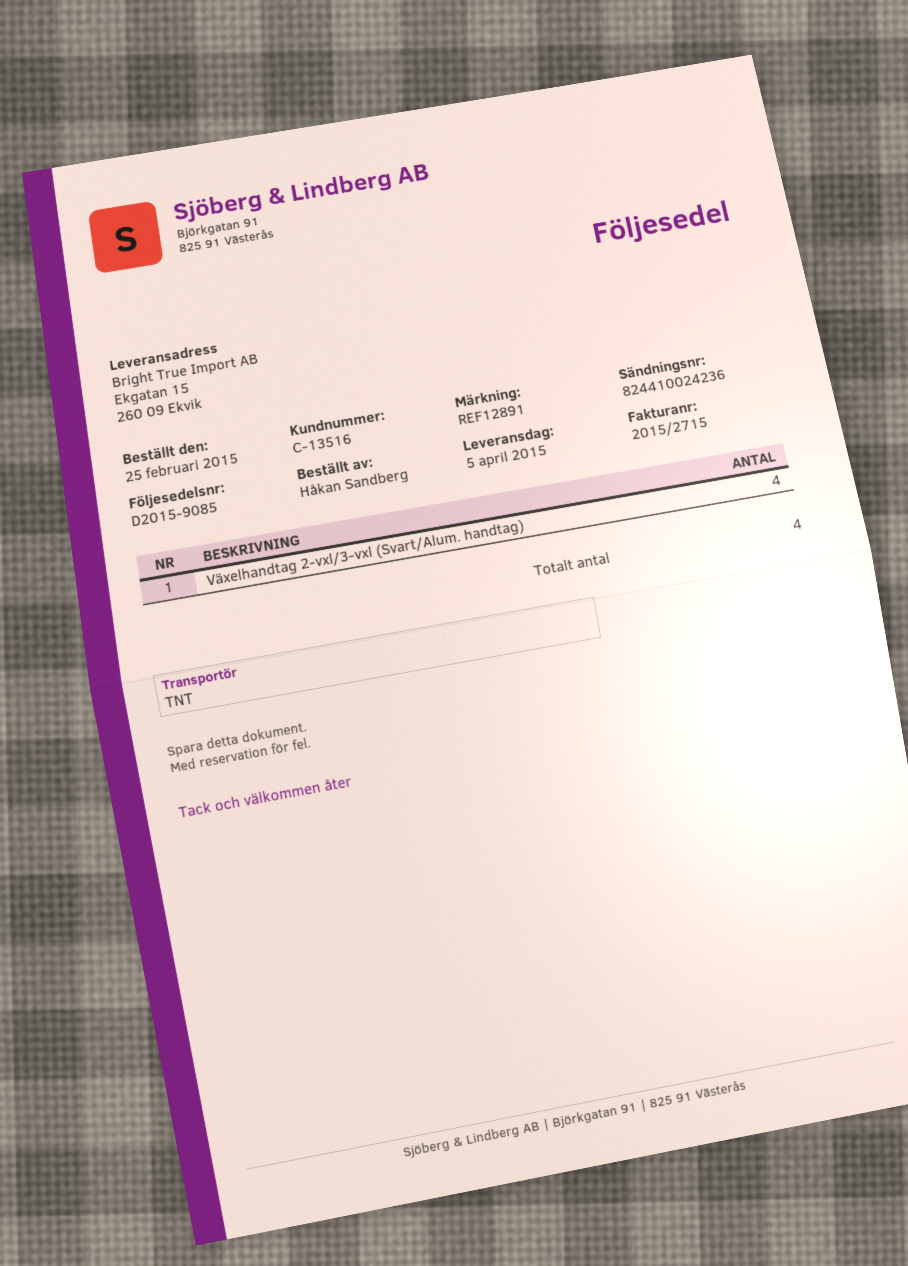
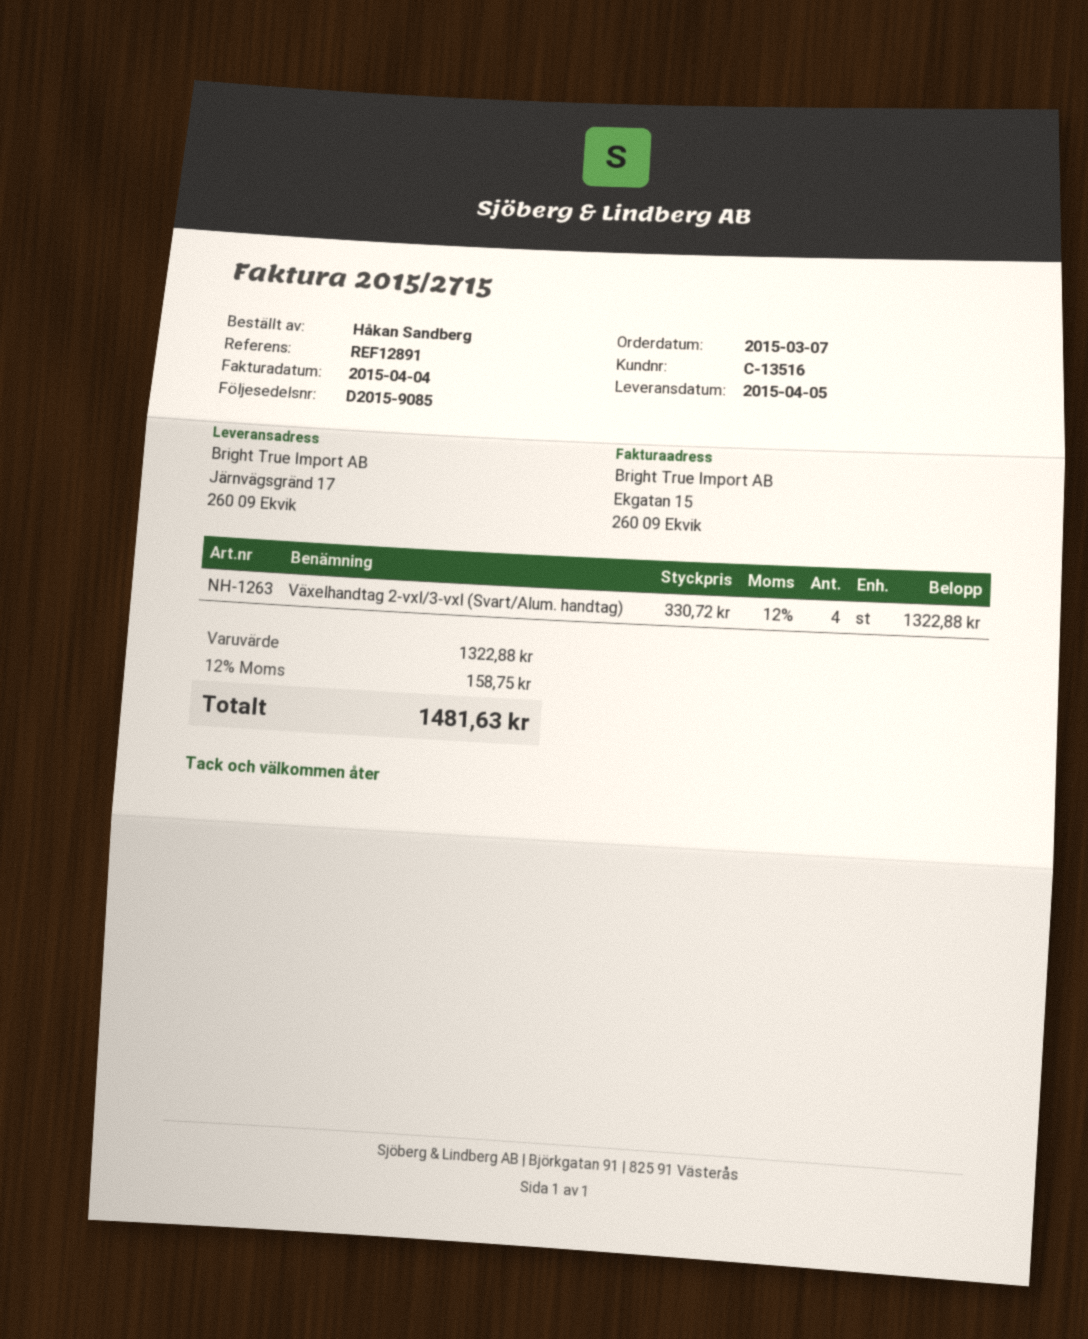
order date: 2015-02-25 -> 2015-03-07
ship to: Ekgatan 15, 260 09 Ekvik -> Järnvägsgränd 17, 260 09 Ekvik

